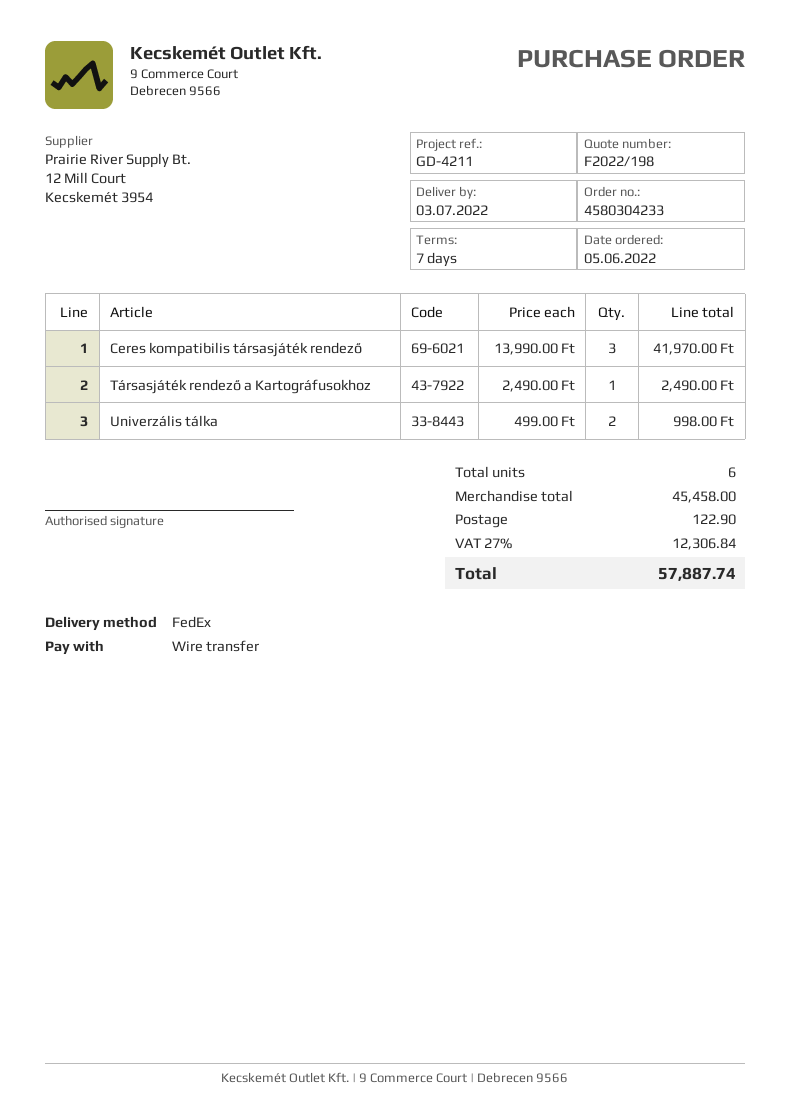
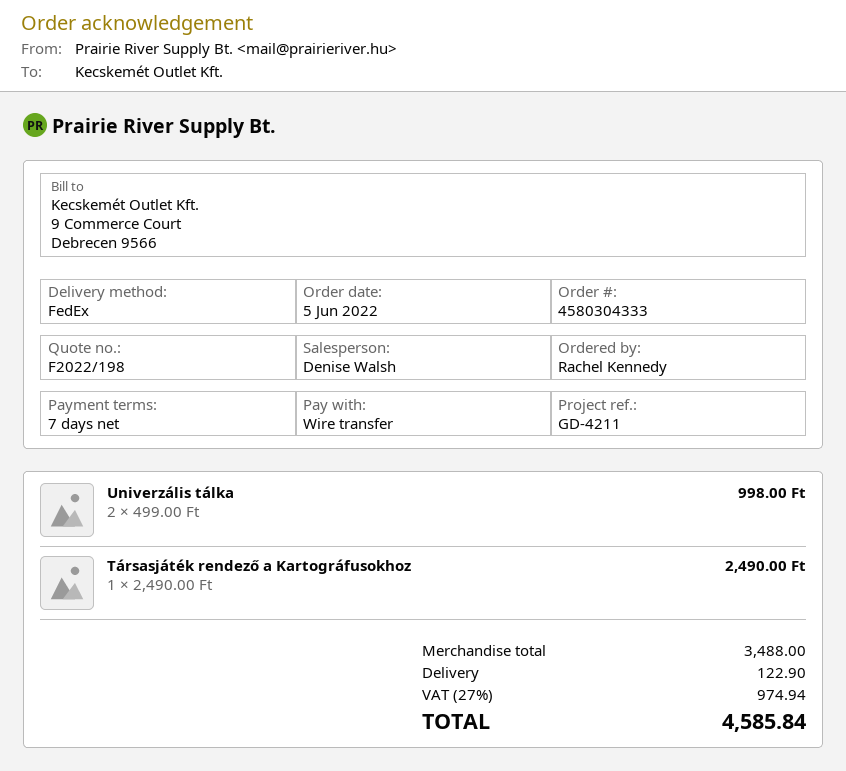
order number: 4580304233 -> 4580304333
Ceres kompatibilis társasjáték rendező: 3 x 13990.00 = 41970.00 -> none
subtotal: 45458.00 -> 3488.00
tax: 27% = 12306.84 -> 27% = 974.94
total: 57887.74 -> 4585.84

